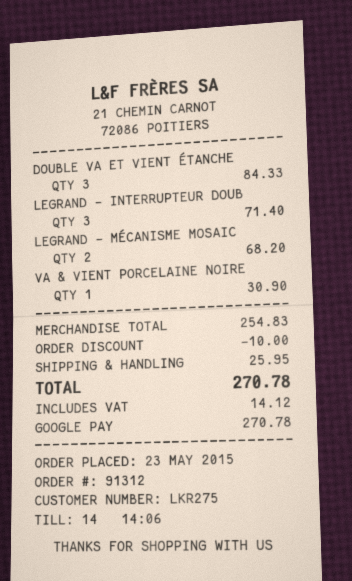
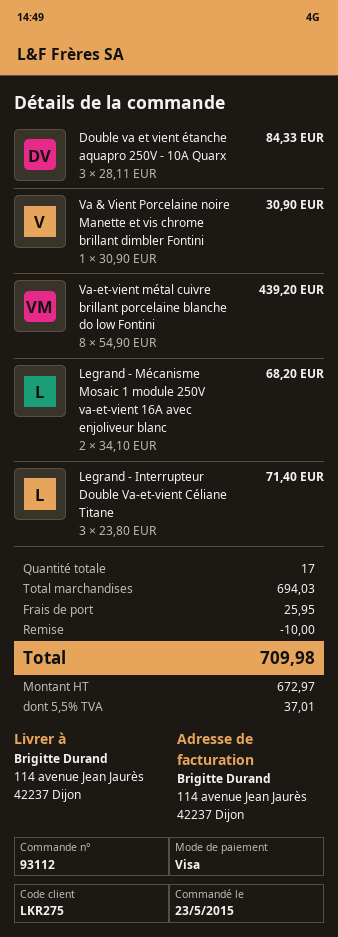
order number: 91312 -> 93112
payment method: Google Pay -> Visa
Va-et-vient métal cuivre brillant porcelaine blanche do low Fontini: none -> 8 for 439.20
subtotal: 254.83 -> 694.03
tax: 14.12 -> 37.01
total: 270.78 -> 709.98

